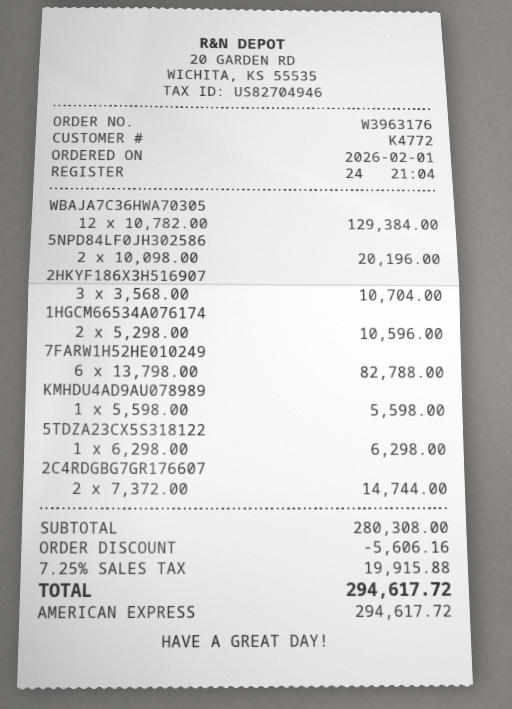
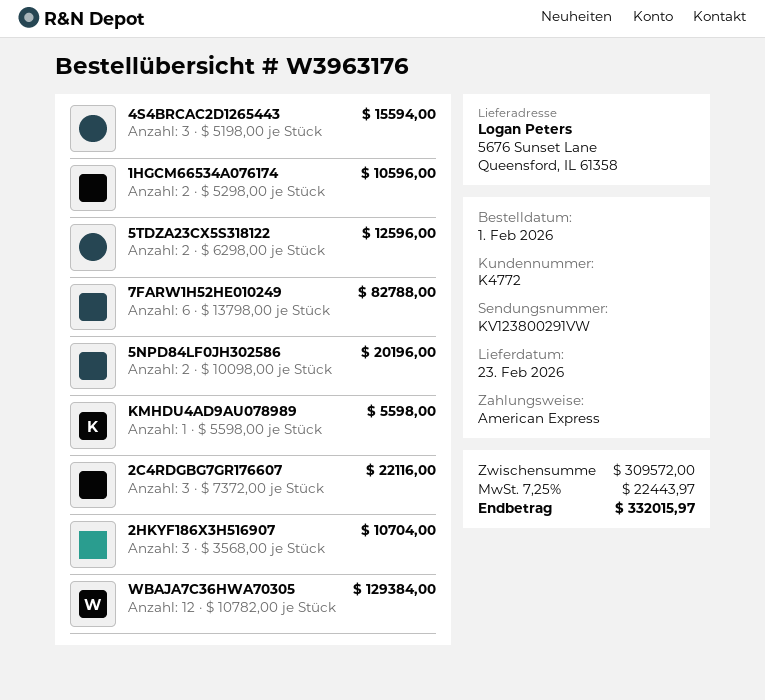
5TDZA23CX5S318122: 1 x 6298.00 = 6298.00 -> 2 x 6298.00 = 12596.00
2C4RDGBG7GR176607: 2 x 7372.00 = 14744.00 -> 3 x 7372.00 = 22116.00
4S4BRCAC2D1265443: none -> 3 x 5198.00 = 15594.00
subtotal: 280308.00 -> 309572.00
discount: 5606.16 -> none
tax: 7.25% = 19915.88 -> 7.25% = 22443.97
total: 294617.72 -> 332015.97

